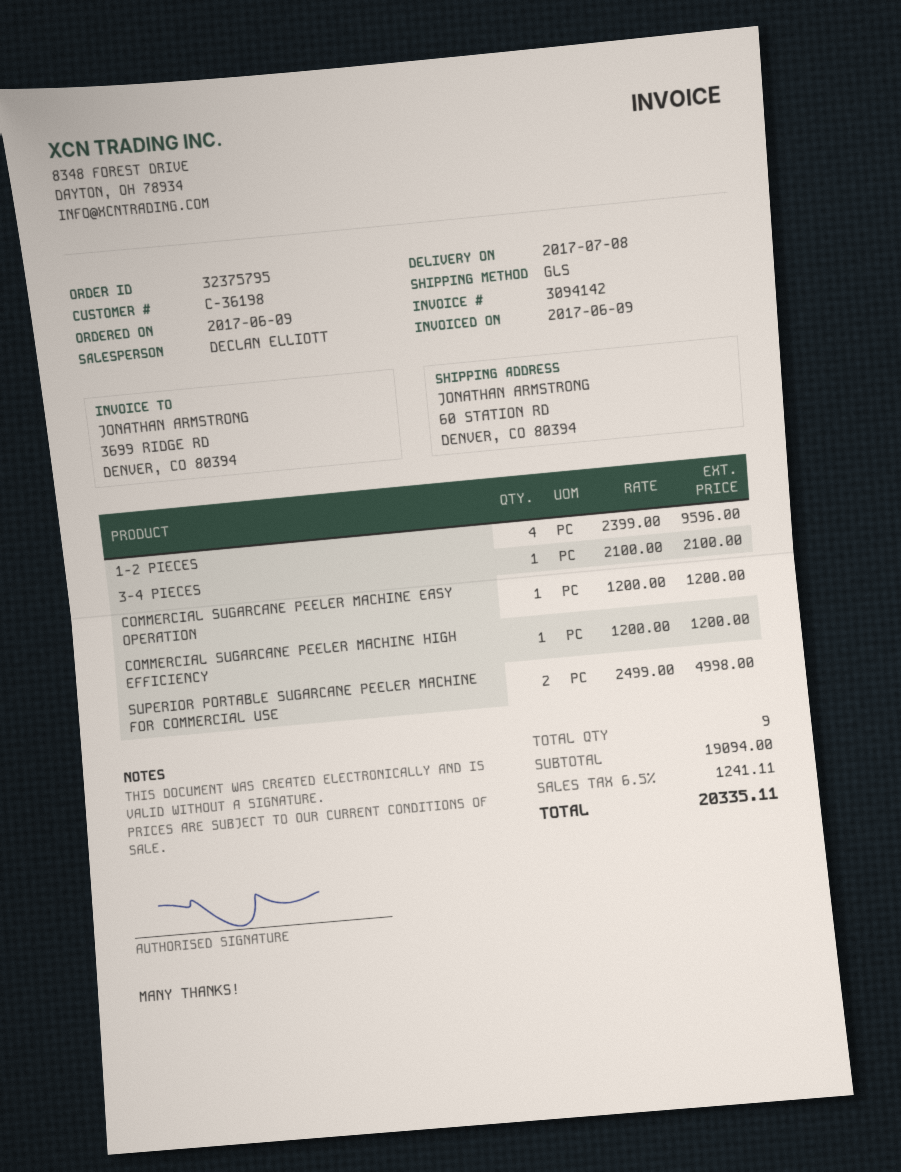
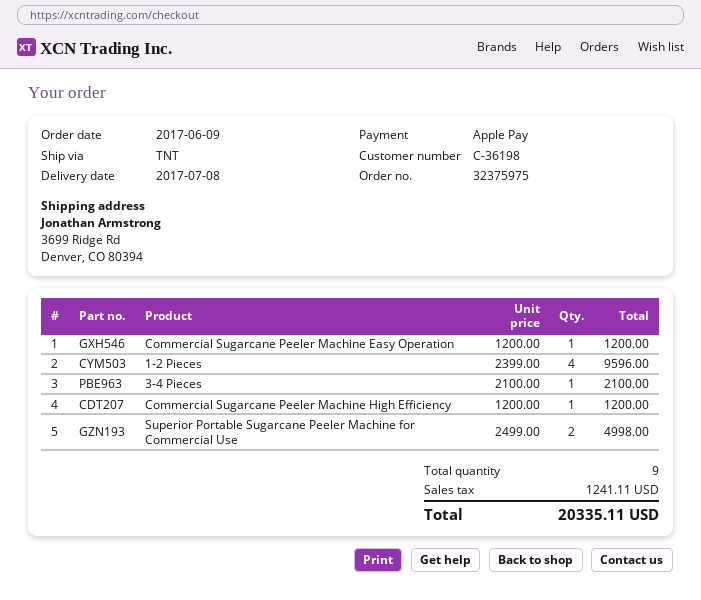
order number: 32375795 -> 32375975
shipping method: GLS -> TNT
ship to: 60 STATION RD, DENVER, CO 80394 -> 3699 Ridge Rd, Denver, CO 80394

